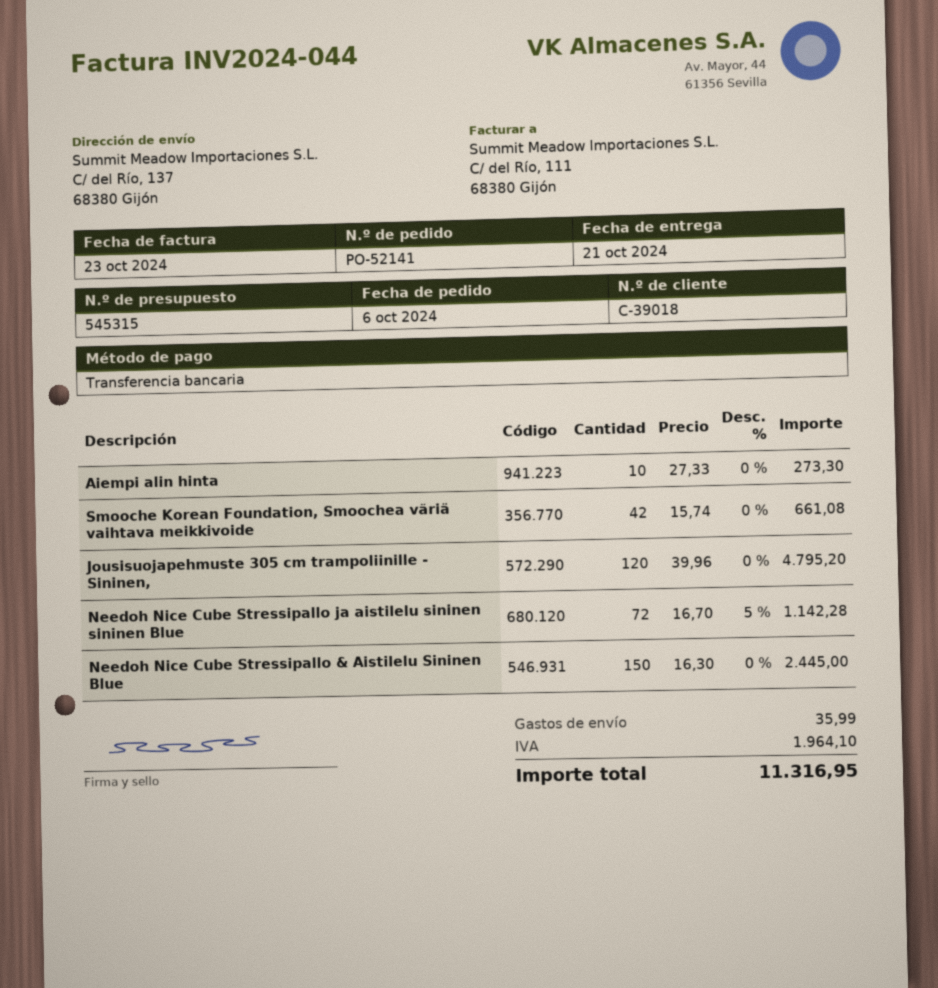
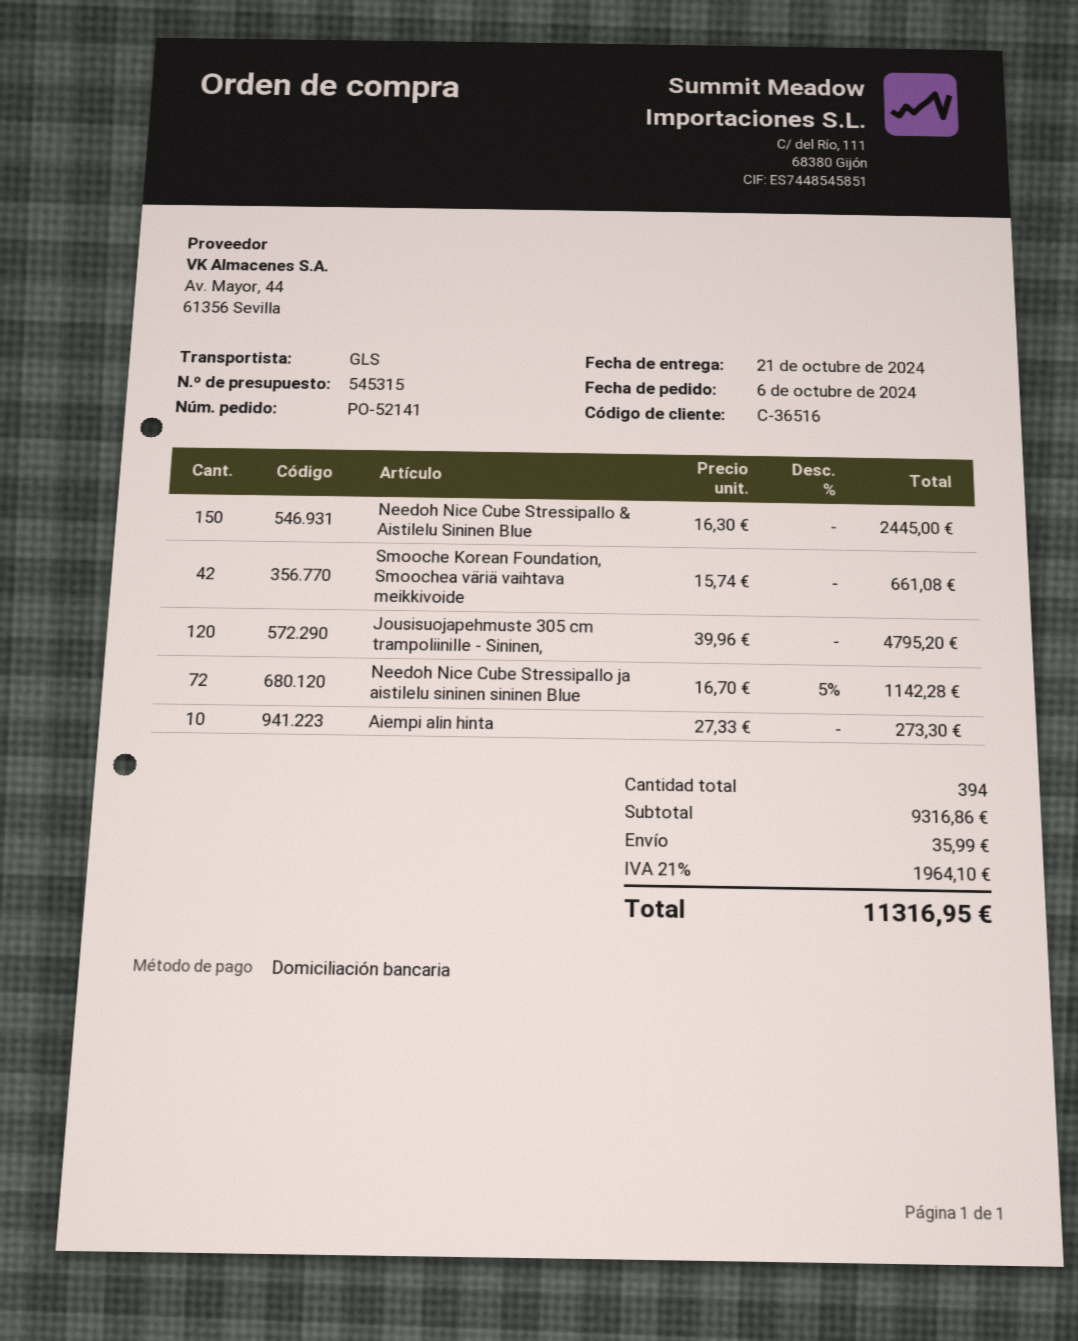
customer number: C-39018 -> C-36516
payment method: bank transfer -> direct debit

